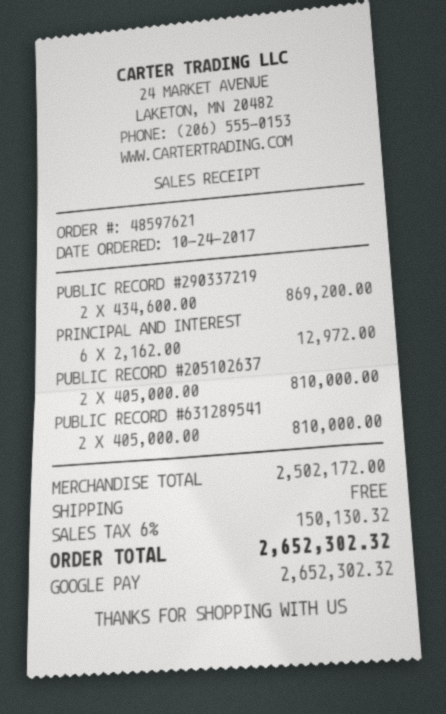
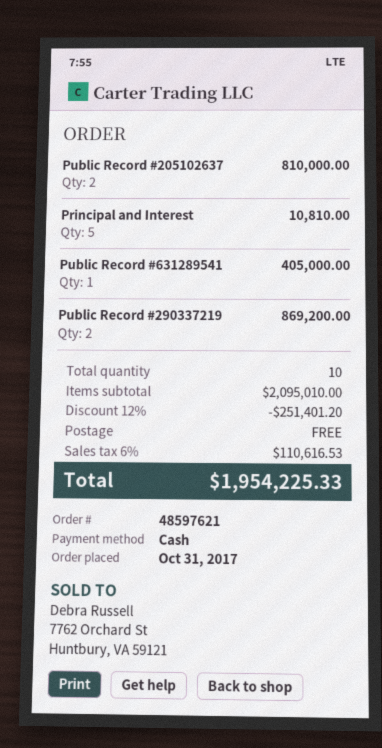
order date: 2017-10-24 -> 2017-10-31
payment method: Google Pay -> cash
PRINCIPAL AND INTEREST: 6 for 12972.00 -> 5 for 10810.00
PUBLIC RECORD #631289541: 2 for 810000.00 -> 1 for 405000.00
subtotal: 2502172.00 -> 2095010.00
discount: none -> 12% = 251401.20
tax: 6% = 150130.32 -> 6% = 110616.53
total: 2652302.32 -> 1954225.33

